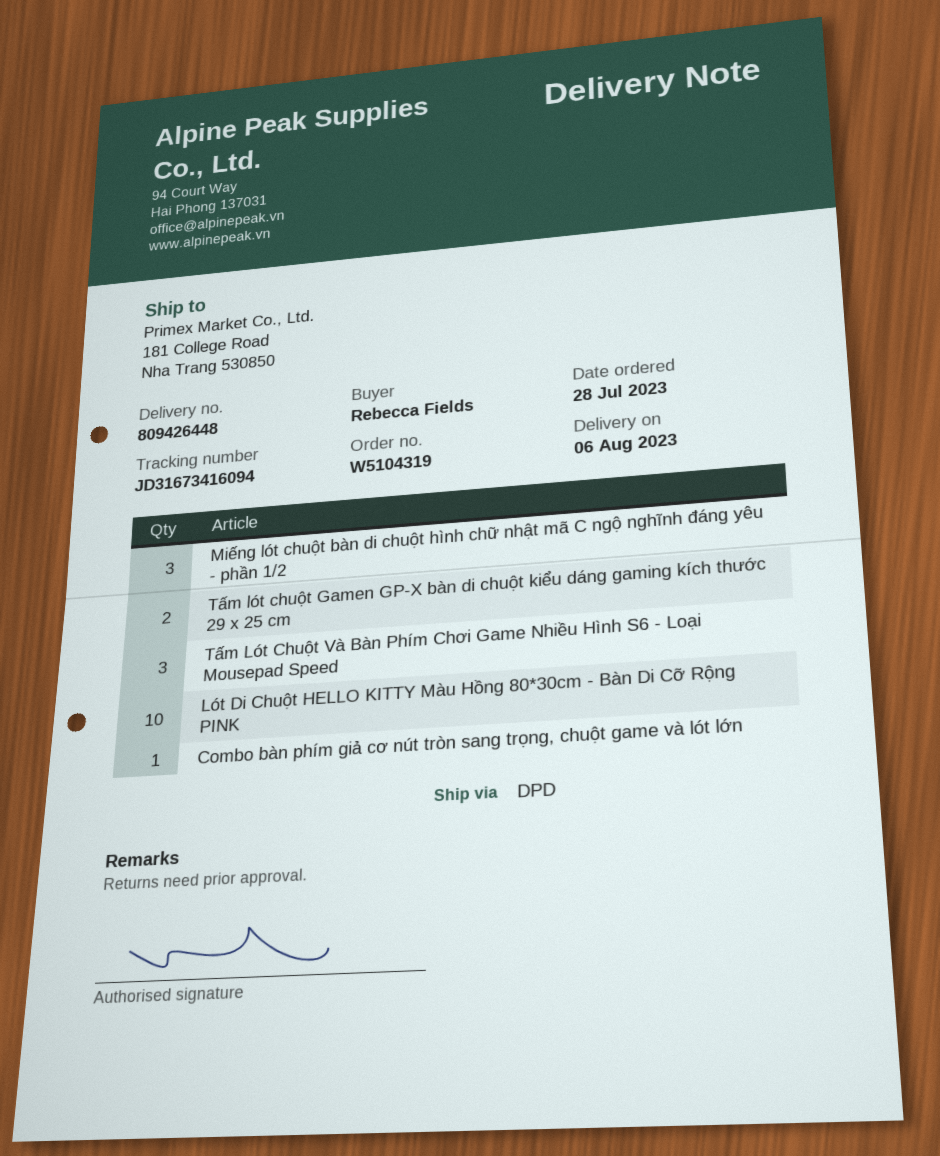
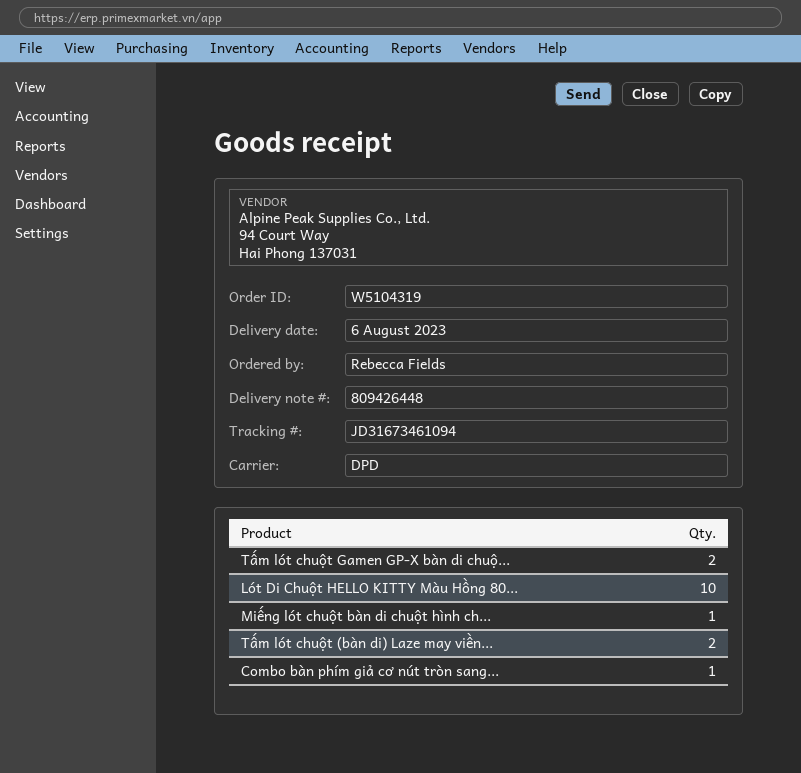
tracking number: JD31673416094 -> JD31673461094
Miếng lót chuột bàn di chuột hình chữ nhật mã C ngộ nghĩnh đáng yêu - phần 1/2: 3 -> 1
Tấm Lót Chuột Và Bàn Phím Chơi Game Nhiều Hình S6 - Loại Mousepad Speed: 3 -> none
Tấm lót chuột (bàn di) Laze may viền...: none -> 2

